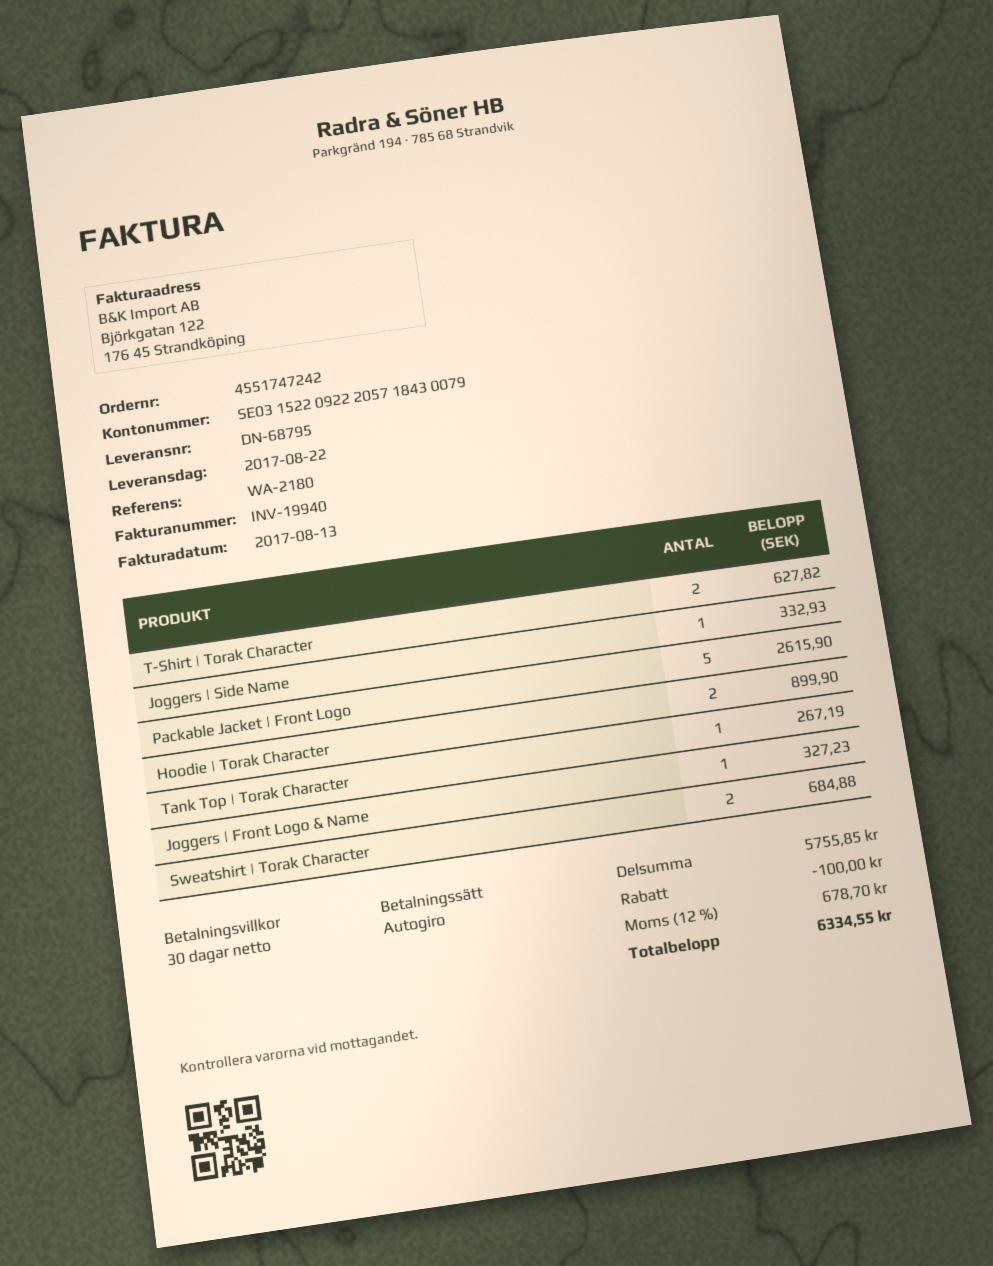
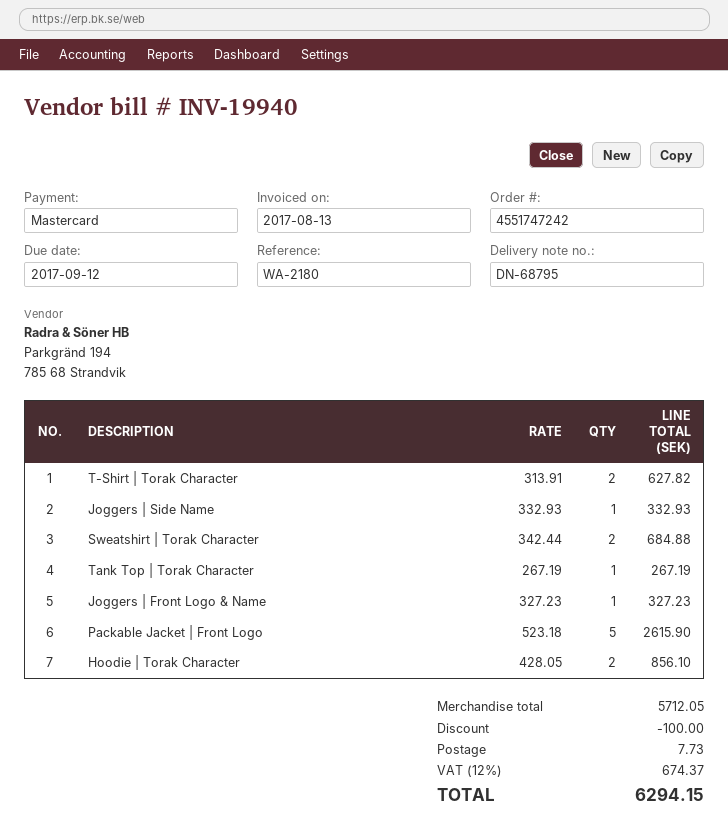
payment method: direct debit -> Mastercard
Hoodie | Torak Character: 2 for 899.90 -> 2 for 856.10
subtotal: 5755.85 -> 5712.05
shipping: none -> 7.73
tax: 12% = 678.70 -> 12% = 674.37
total: 6334.55 -> 6294.15

